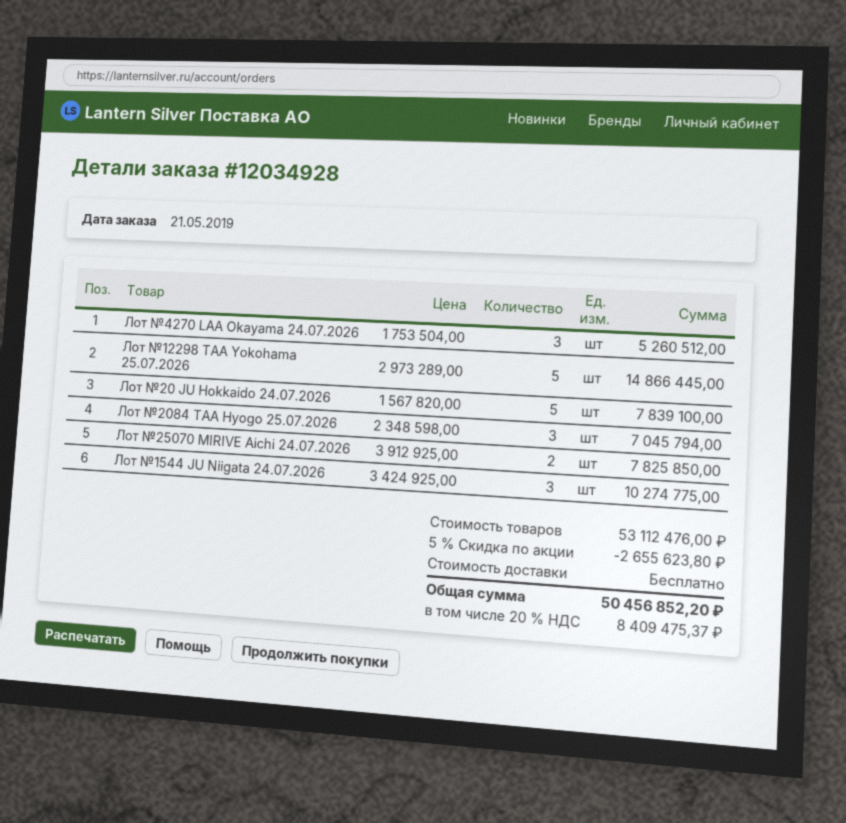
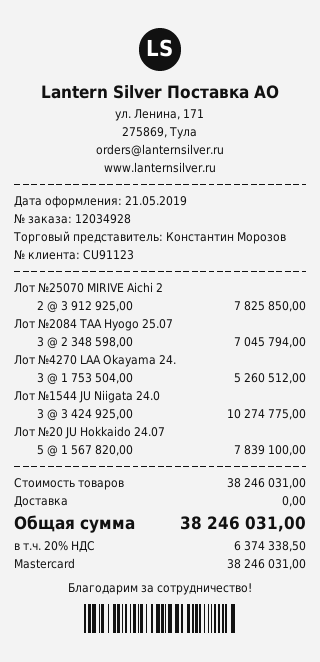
Лот №12298 TAA Yokohama 25.07.2026: 5 x 2973289.00 = 14866445.00 -> none
subtotal: 53112476.00 -> 38246031.00
discount: 5% = 2655623.80 -> none
tax: 20% = 8409475.37 -> 20% = 6374338.50
total: 50456852.20 -> 38246031.00

